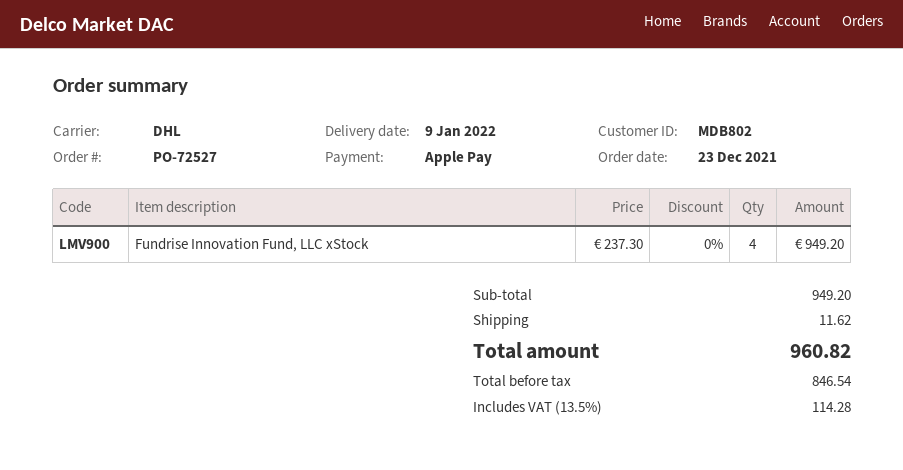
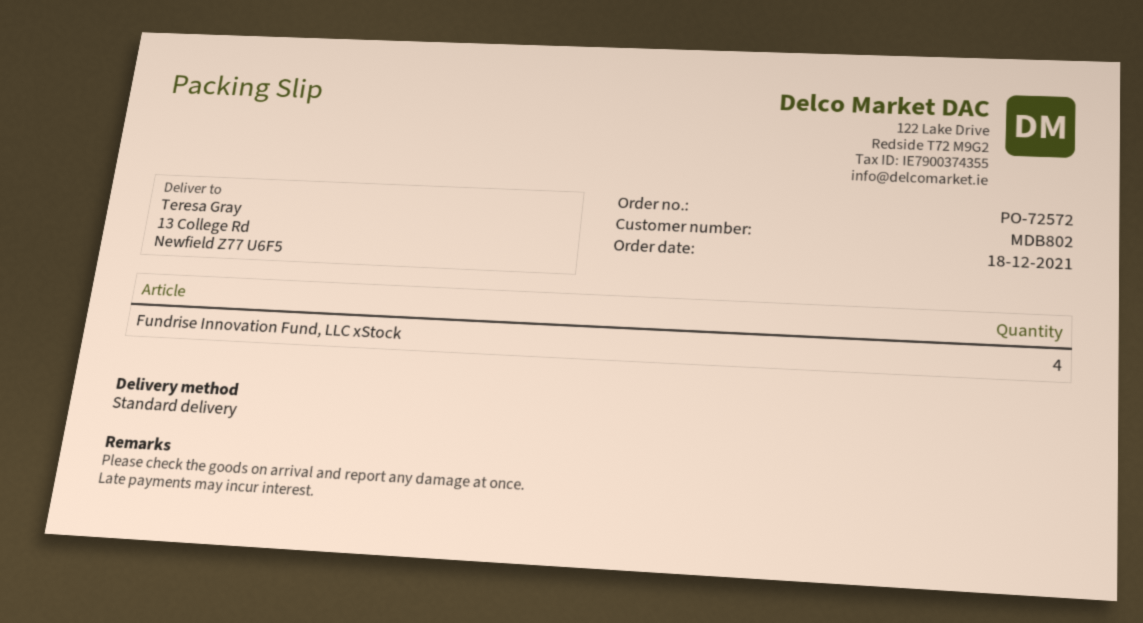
order number: PO-72527 -> PO-72572
order date: 2021-12-23 -> 2021-12-18
shipping method: DHL -> standard

